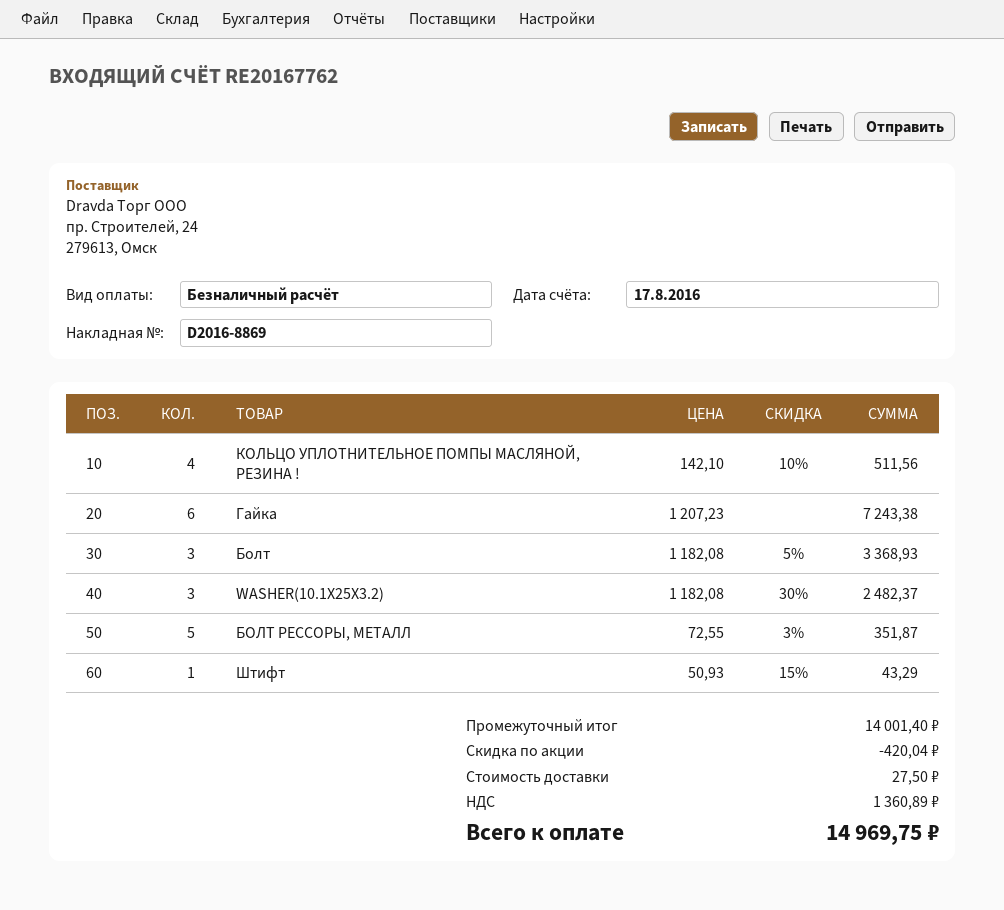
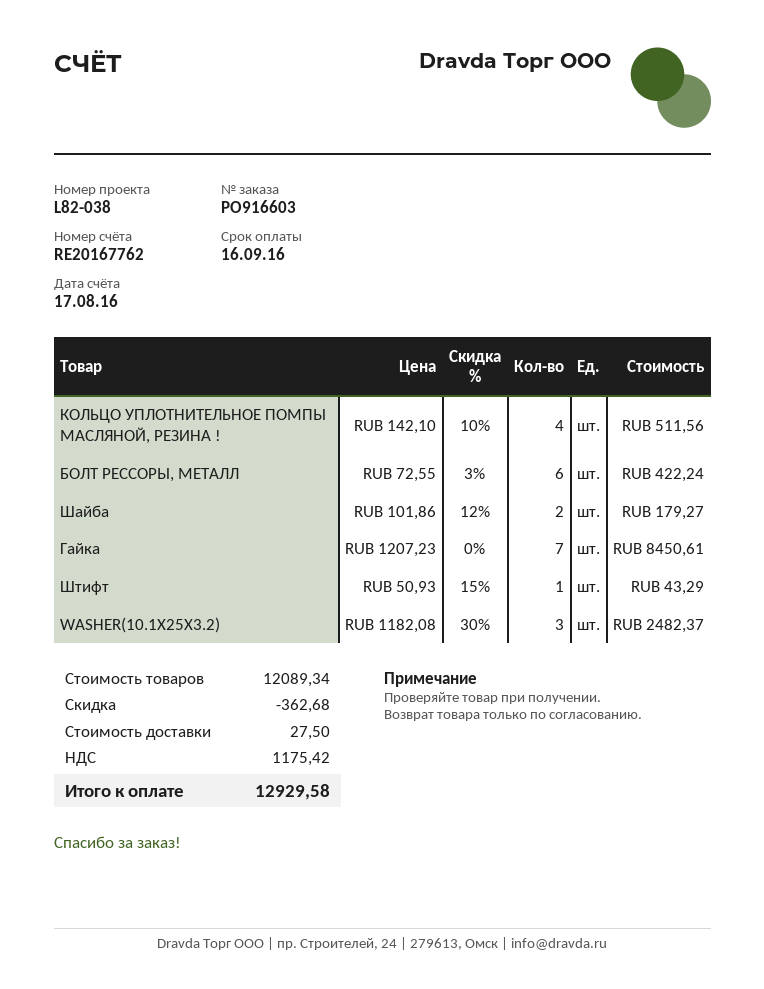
Гайка: 6 x 1207.23 = 7243.38 -> 7 x 1207.23 = 8450.61
Болт: 3 x 1182.08 - 5% = 3368.93 -> none
БОЛТ РЕССОРЫ, МЕТАЛЛ: 5 x 72.55 - 3% = 351.87 -> 6 x 72.55 - 3% = 422.24
Шайба: none -> 2 x 101.86 - 12% = 179.27
subtotal: 14001.40 -> 12089.34
discount: 420.04 -> 362.68
tax: 1360.89 -> 1175.42
total: 14969.75 -> 12929.58

